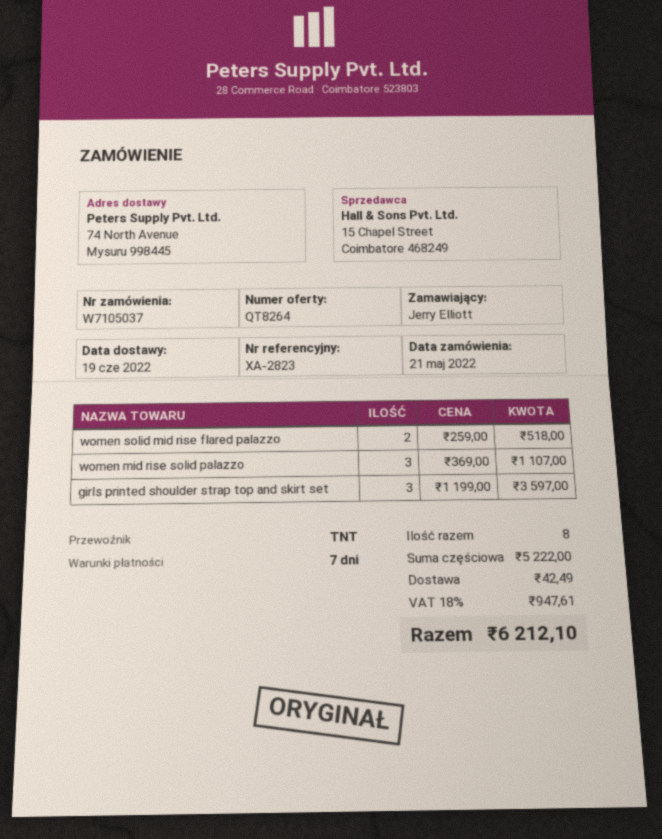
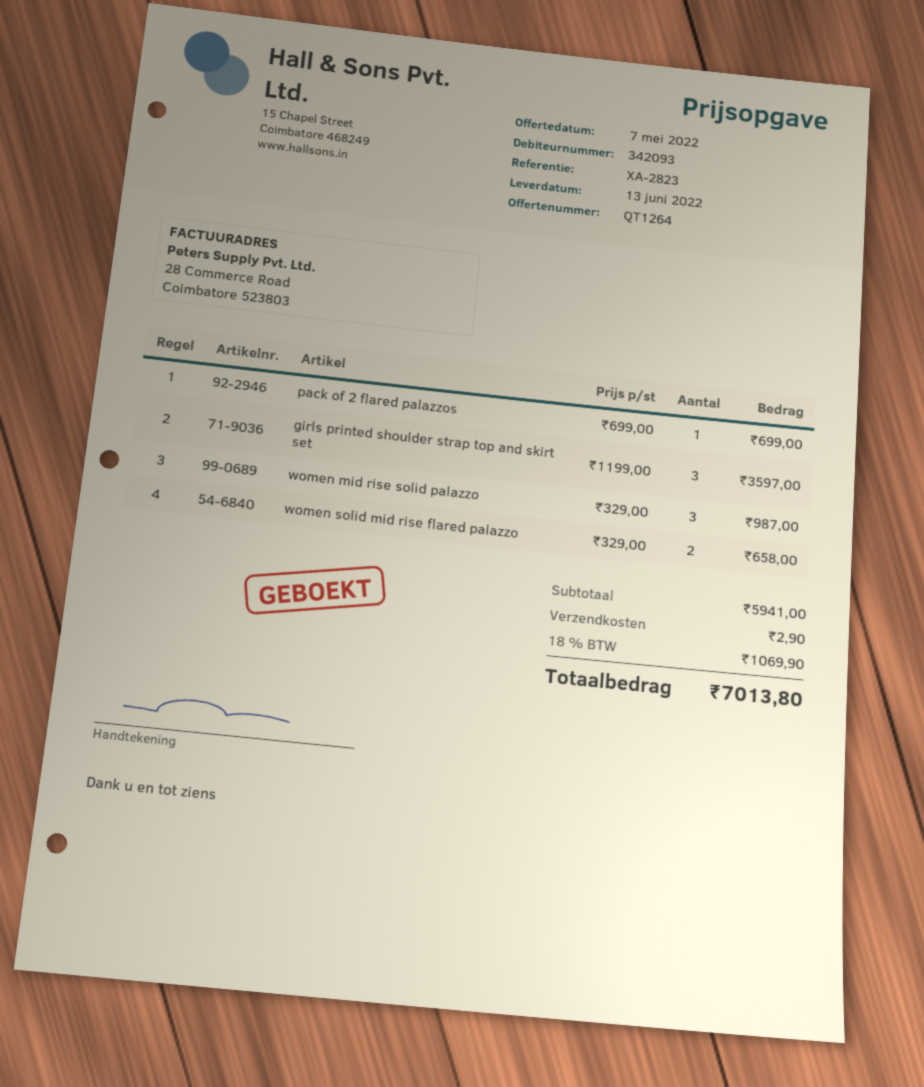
quote number: QT8264 -> QT1264
delivery date: 2022-06-19 -> 2022-06-13
women solid mid rise flared palazzo: 2 x 259.00 = 518.00 -> 2 x 329.00 = 658.00
women mid rise solid palazzo: 3 x 369.00 = 1107.00 -> 3 x 329.00 = 987.00
pack of 2 flared palazzos: none -> 1 x 699.00 = 699.00
subtotal: 5222.00 -> 5941.00
shipping: 42.49 -> 2.90
tax: 18% = 947.61 -> 18% = 1069.90
total: 6212.10 -> 7013.80

